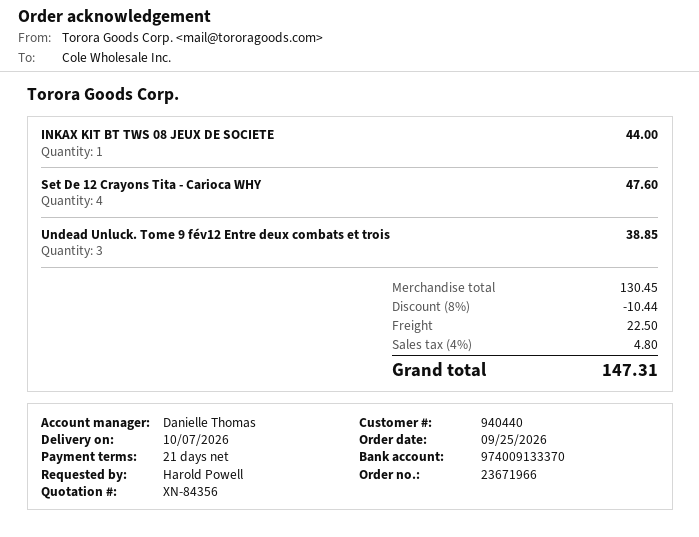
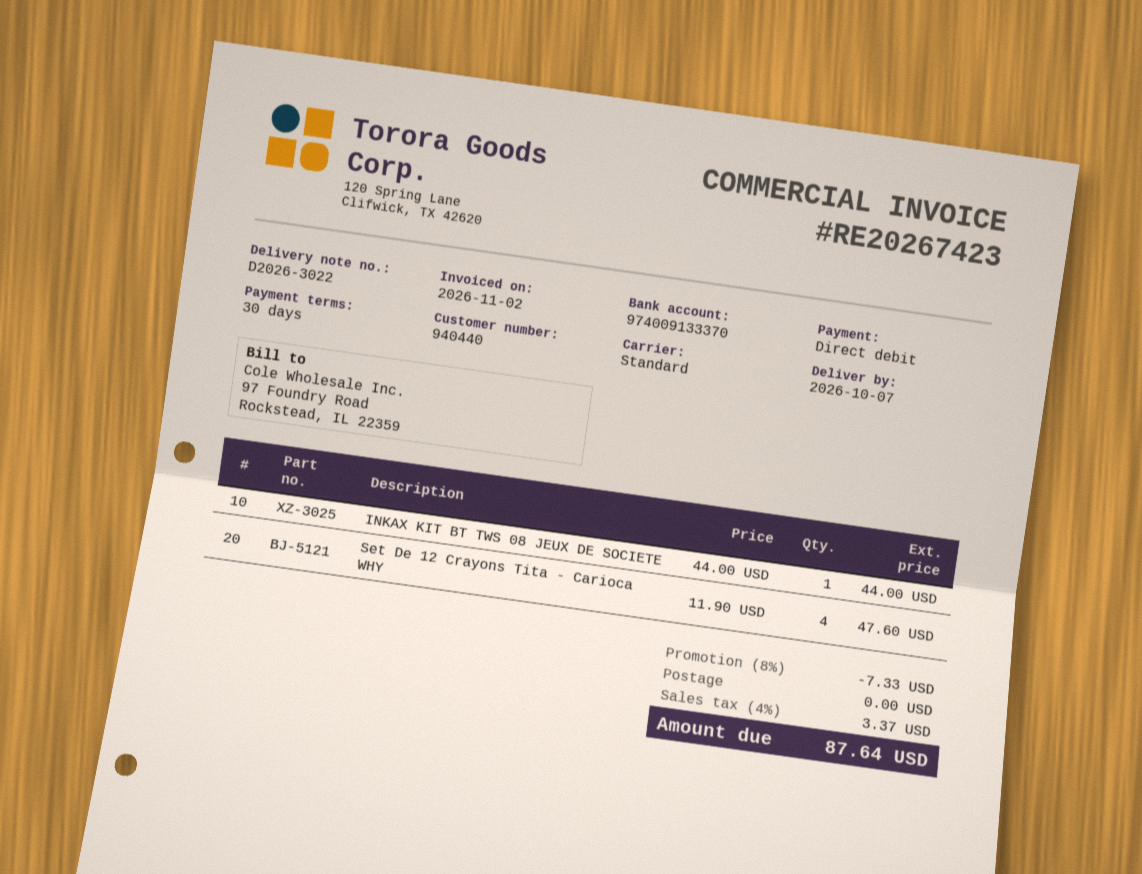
payment terms: 21 days -> 30 days
Undead Unluck. Tome 9 fév12 Entre deux combats et trois: 3 for 38.85 -> none
discount: 8% = 10.44 -> 8% = 7.33
shipping: 22.50 -> 0.00
tax: 4% = 4.80 -> 4% = 3.37
total: 147.31 -> 87.64

